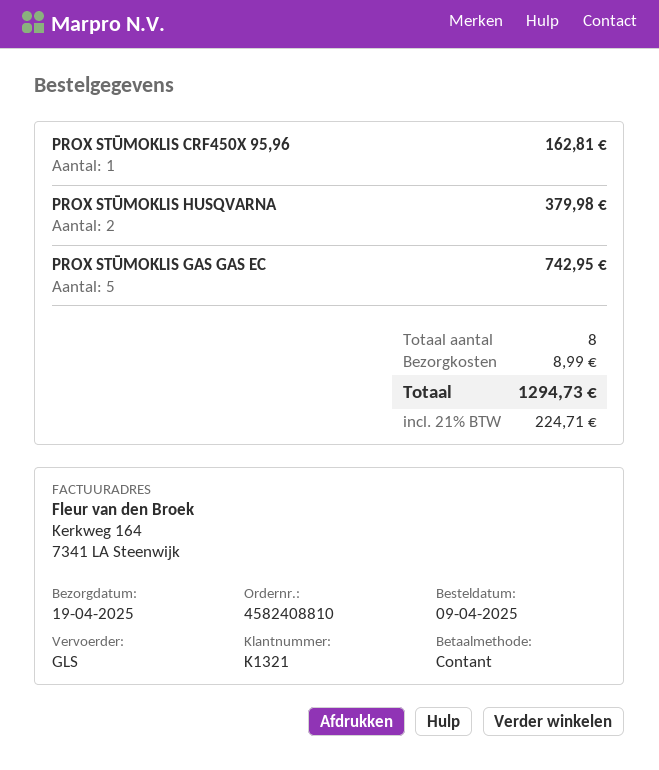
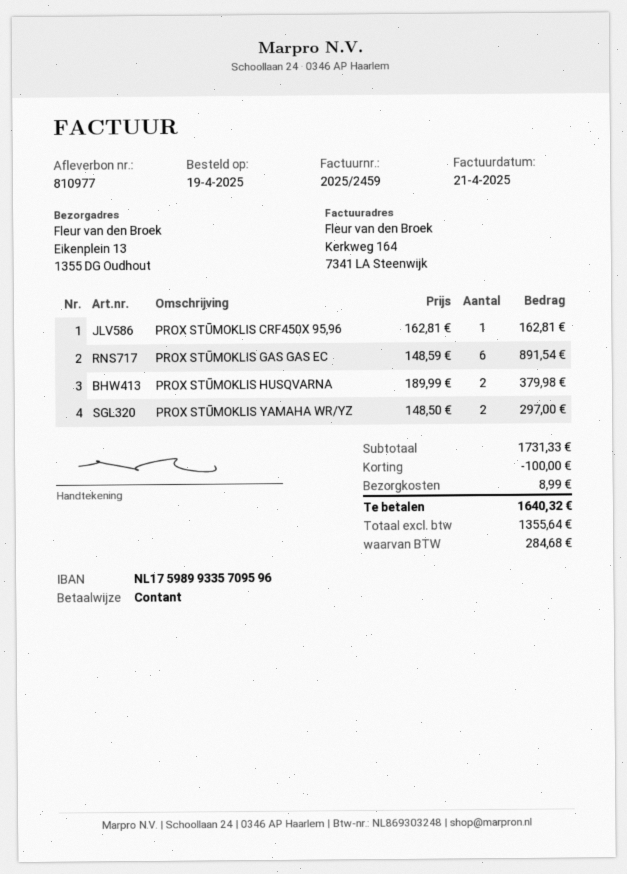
order date: 2025-04-09 -> 2025-04-19
PROX STŪMOKLIS GAS GAS EC: 5 for 742.95 -> 6 for 891.54
PROX STŪMOKLIS YAMAHA WR/YZ: none -> 2 for 297.00
discount: none -> 100.00
tax: 224.71 -> 284.68
total: 1294.73 -> 1640.32

